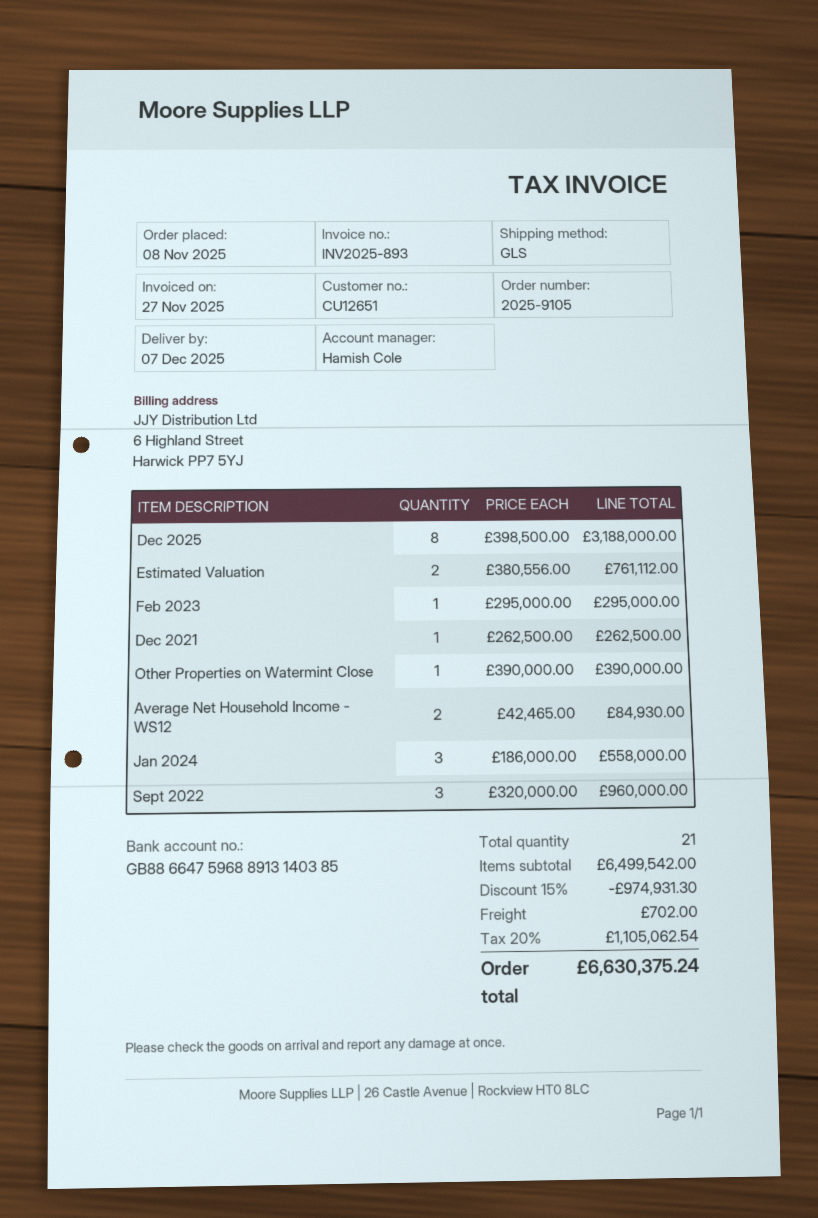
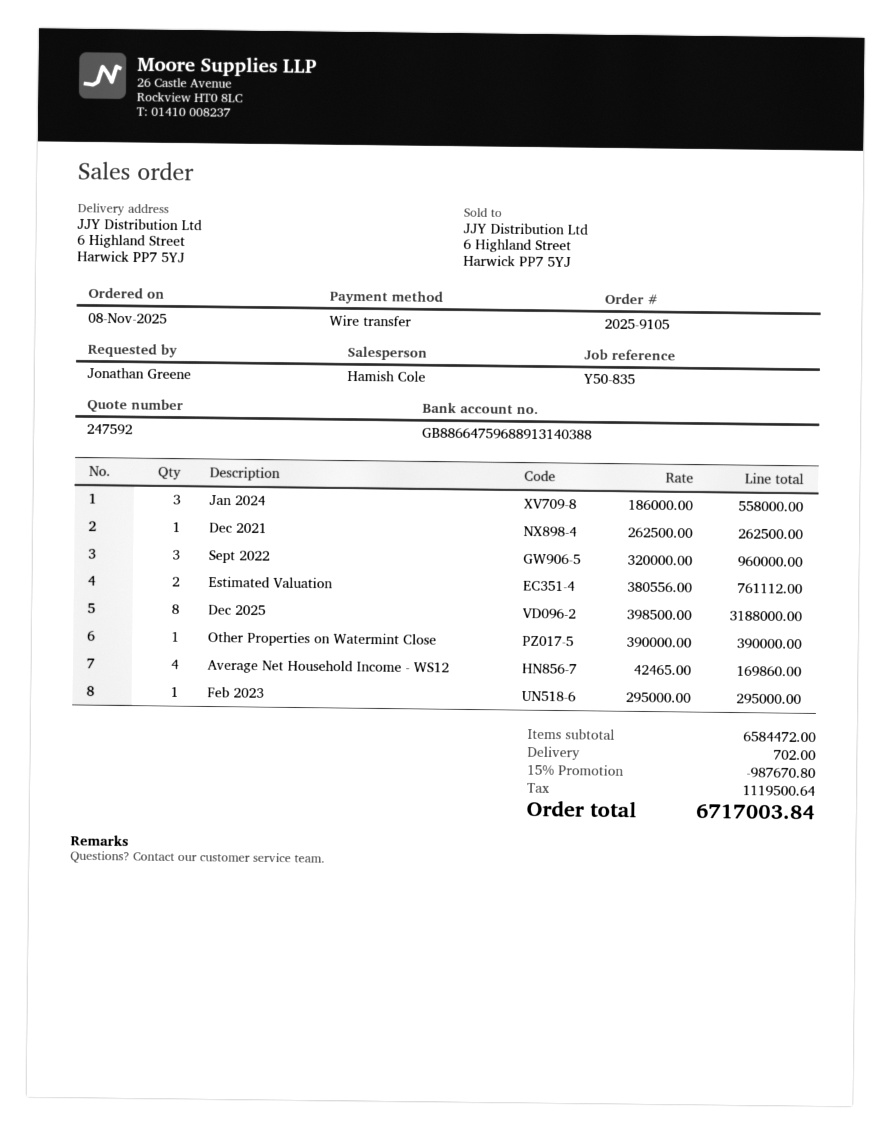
bank account: GB88664759688913140385 -> GB88664759688913140388
Average Net Household Income - WS12: 2 x 42465.00 = 84930.00 -> 4 x 42465.00 = 169860.00
subtotal: 6499542.00 -> 6584472.00
discount: 15% = 974931.30 -> 15% = 987670.80
tax: 1105062.54 -> 1119500.64
total: 6630375.24 -> 6717003.84

